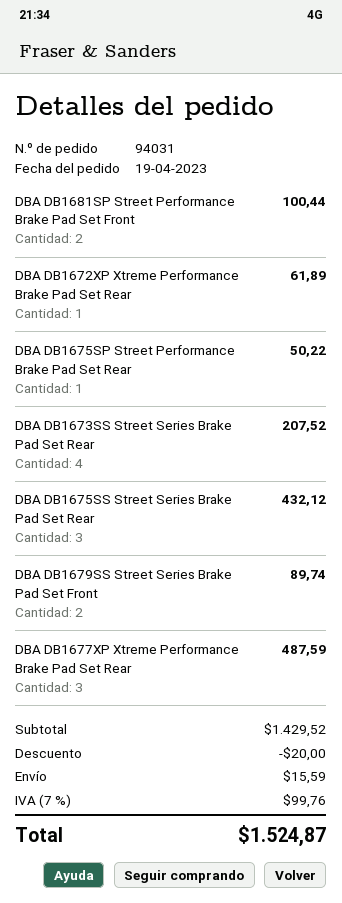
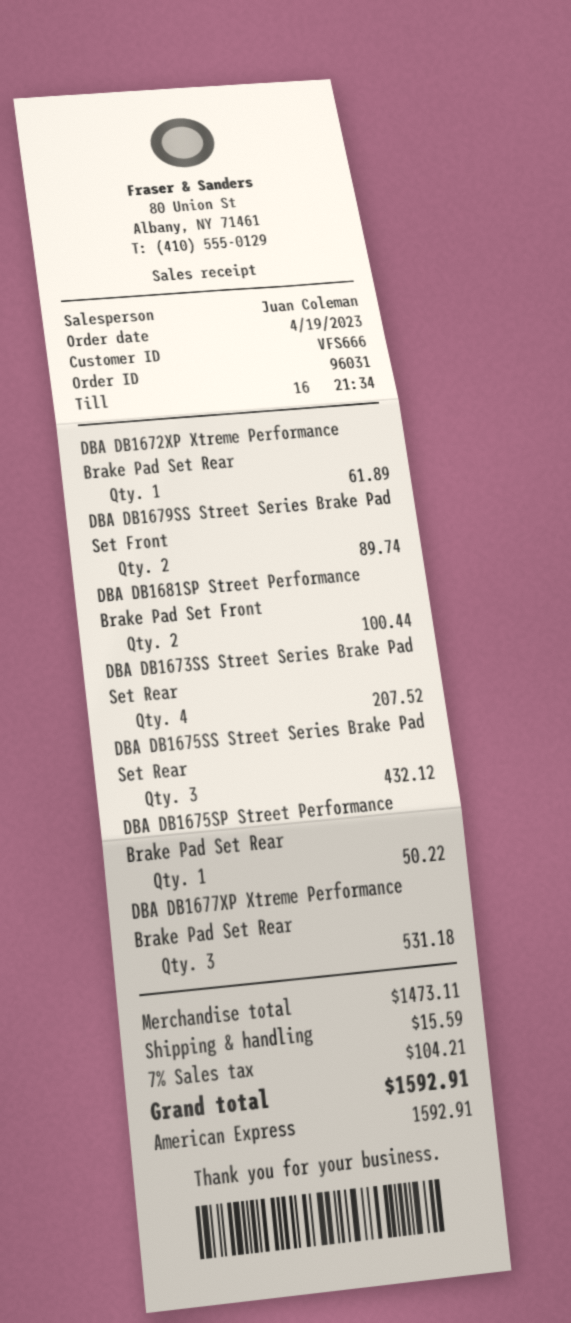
order number: 94031 -> 96031
DBA DB1677XP Xtreme Performance Brake Pad Set Rear: 3 for 487.59 -> 3 for 531.18
subtotal: 1429.52 -> 1473.11
discount: 20.00 -> none
tax: 7% = 99.76 -> 7% = 104.21
total: 1524.87 -> 1592.91

